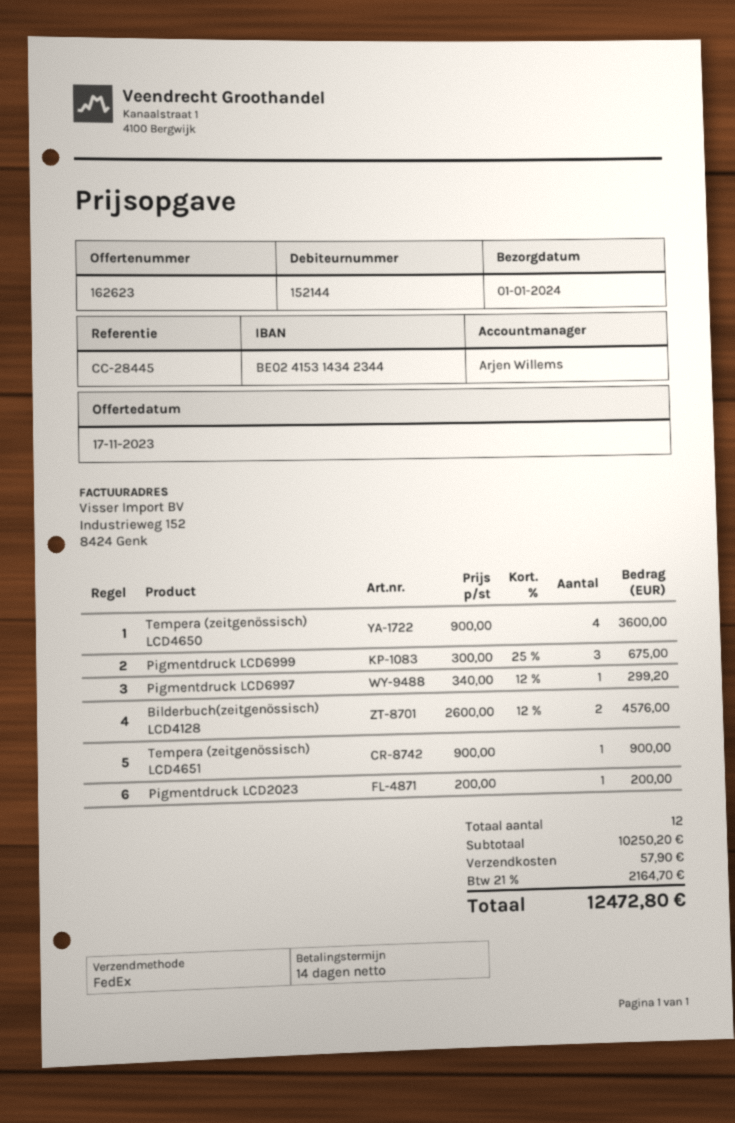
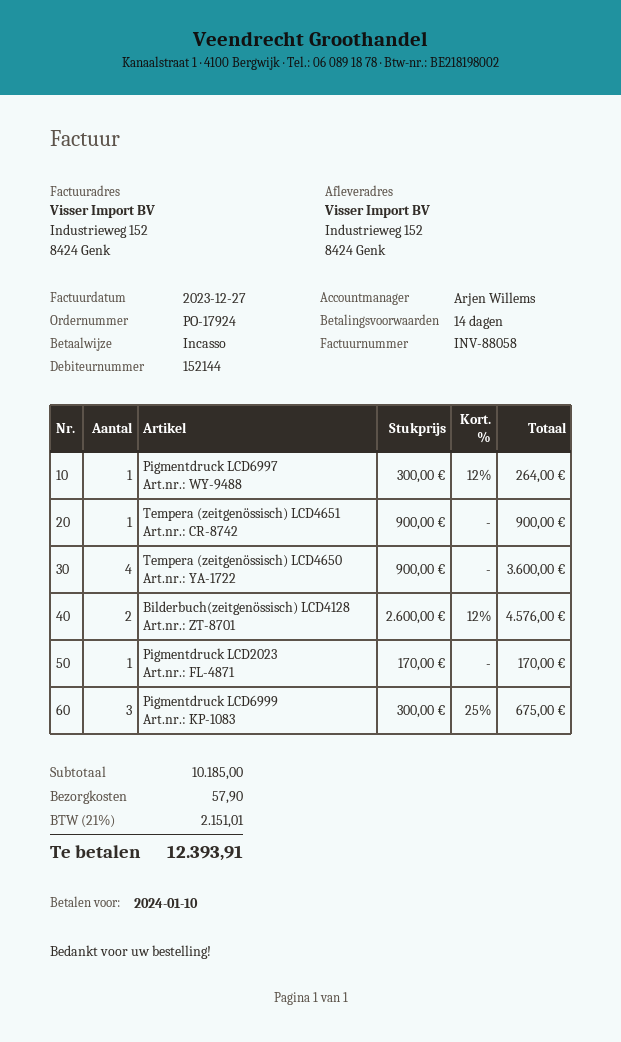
Pigmentdruck LCD6997: 1 x 340.00 - 12% = 299.20 -> 1 x 300.00 - 12% = 264.00
Pigmentdruck LCD2023: 1 x 200.00 = 200.00 -> 1 x 170.00 = 170.00
subtotal: 10250.20 -> 10185.00
tax: 21% = 2164.70 -> 21% = 2151.01
total: 12472.80 -> 12393.91

